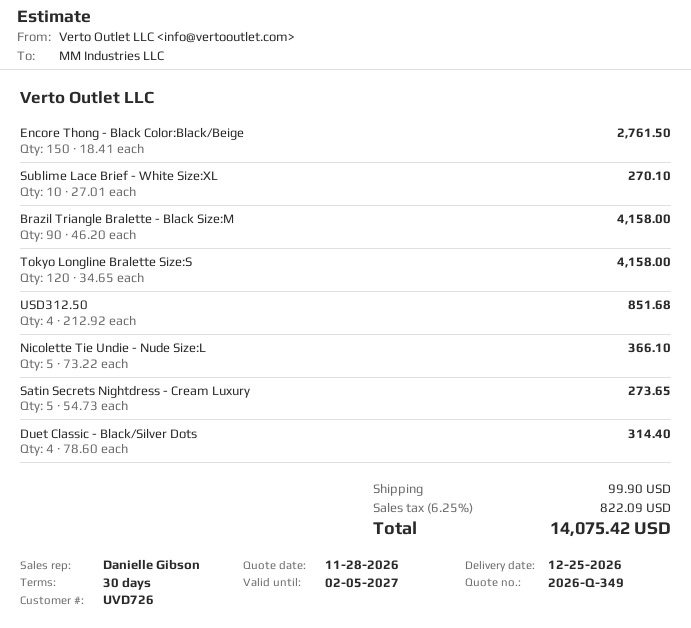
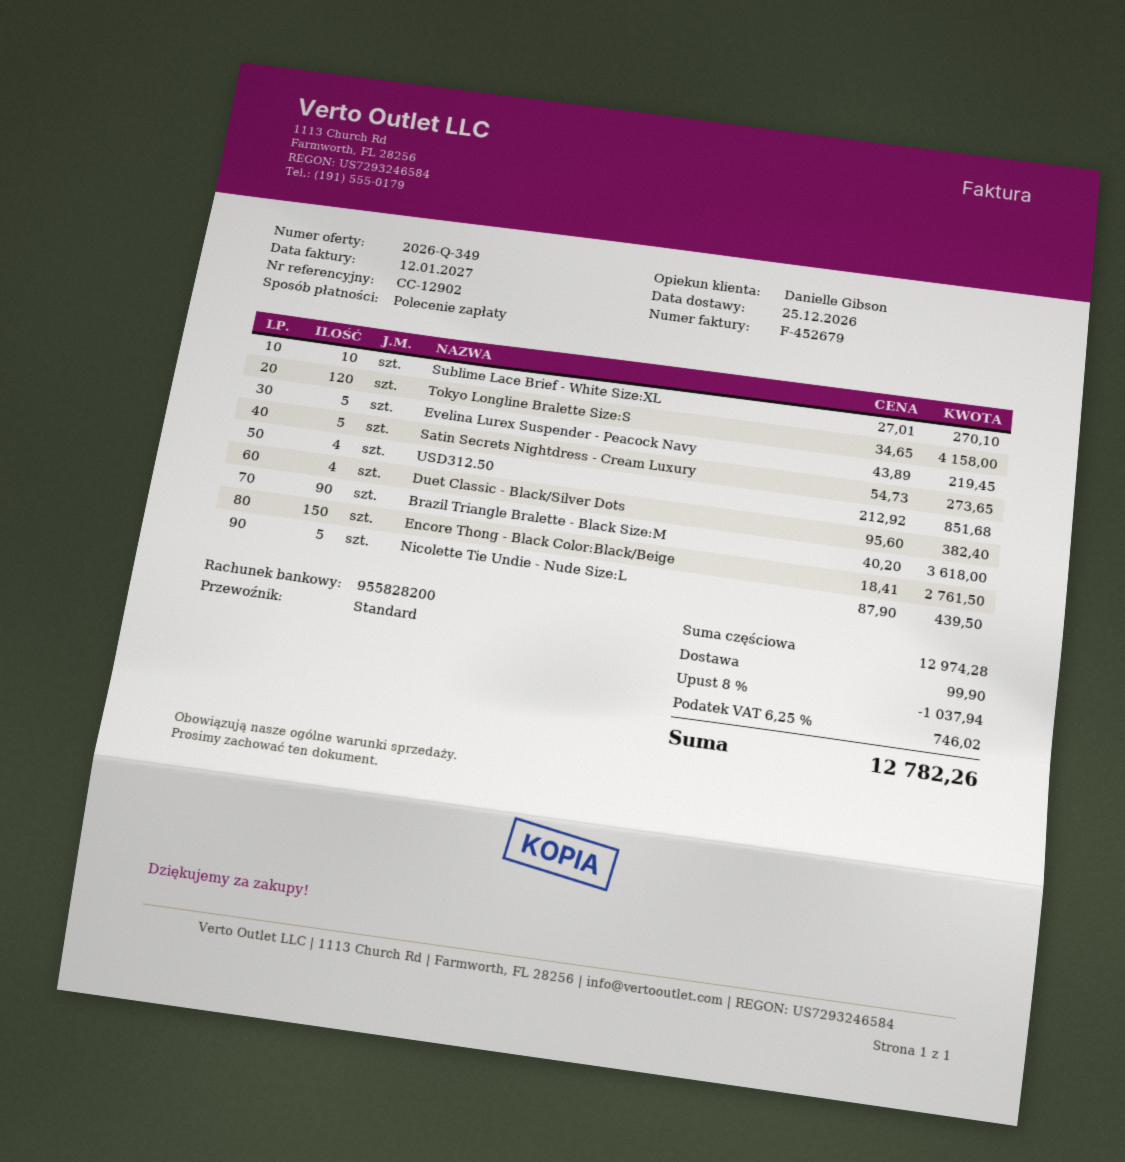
Brazil Triangle Bralette - Black Size:M: 90 x 46.20 = 4158.00 -> 90 x 40.20 = 3618.00
Nicolette Tie Undie - Nude Size:L: 5 x 73.22 = 366.10 -> 5 x 87.90 = 439.50
Duet Classic - Black/Silver Dots: 4 x 78.60 = 314.40 -> 4 x 95.60 = 382.40
Evelina Lurex Suspender - Peacock Navy: none -> 5 x 43.89 = 219.45
discount: none -> 8% = 1037.94
tax: 6.25% = 822.09 -> 6.25% = 746.02
total: 14075.42 -> 12782.26

